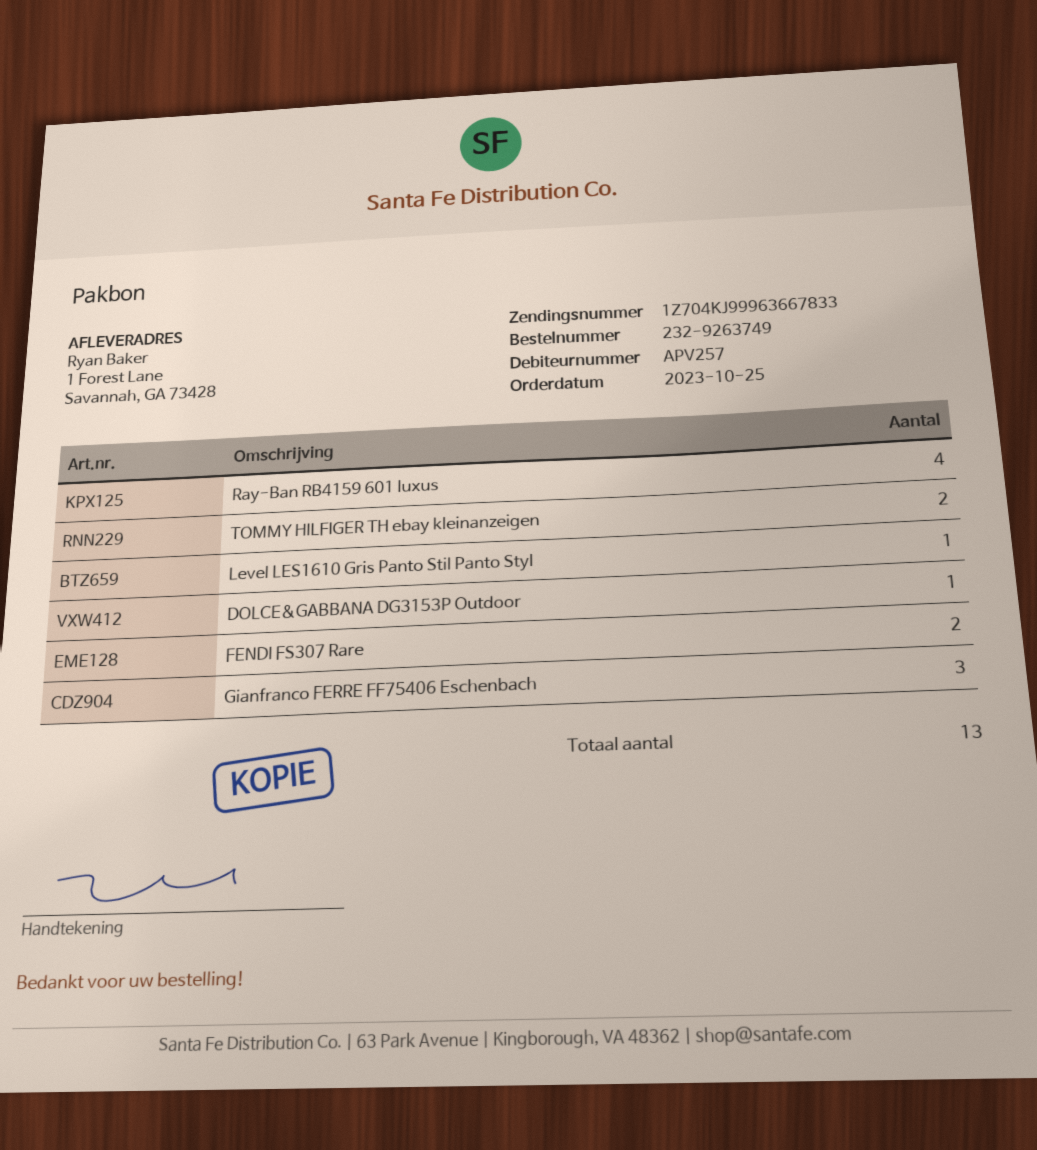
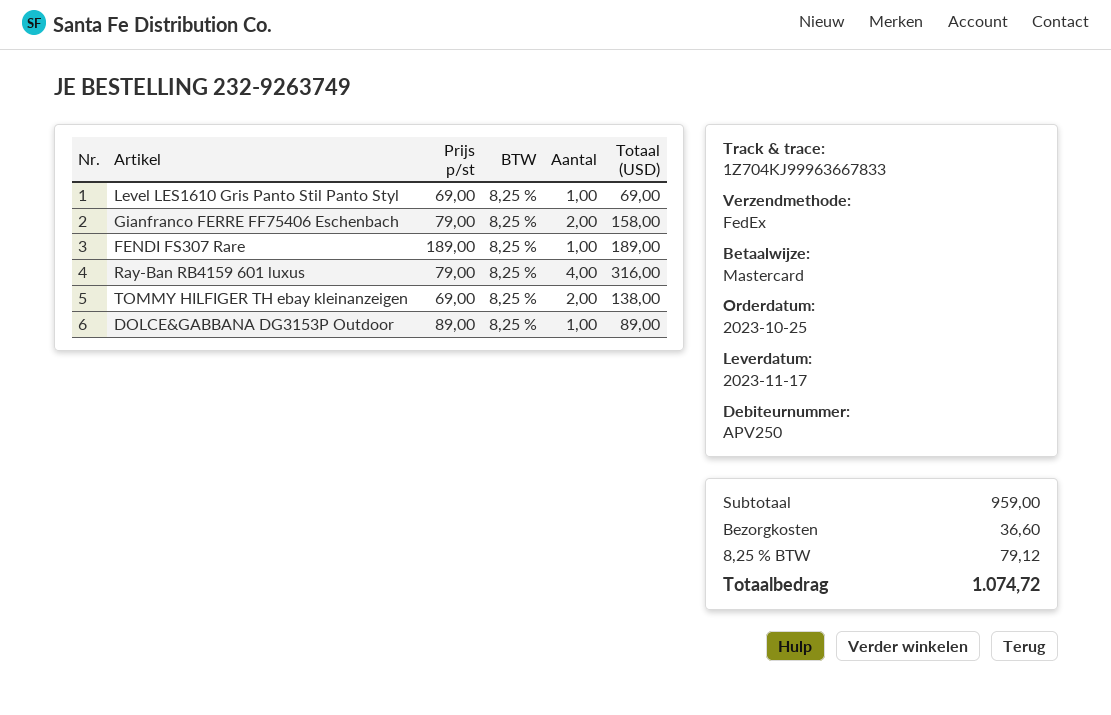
customer number: APV257 -> APV250
FENDI FS307 Rare: 2 -> 1
Gianfranco FERRE FF75406 Eschenbach: 3 -> 2

